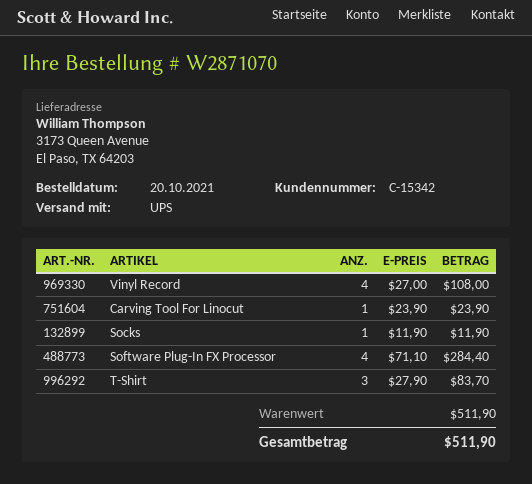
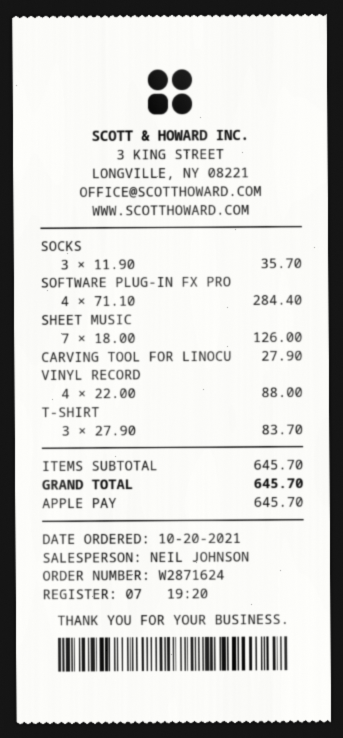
order number: W2871070 -> W2871624
Vinyl Record: 4 x 27.00 = 108.00 -> 4 x 22.00 = 88.00
Carving Tool For Linocut: 1 x 23.90 = 23.90 -> 1 x 27.90 = 27.90
Socks: 1 x 11.90 = 11.90 -> 3 x 11.90 = 35.70
SHEET MUSIC: none -> 7 x 18.00 = 126.00
subtotal: 511.90 -> 645.70
total: 511.90 -> 645.70

